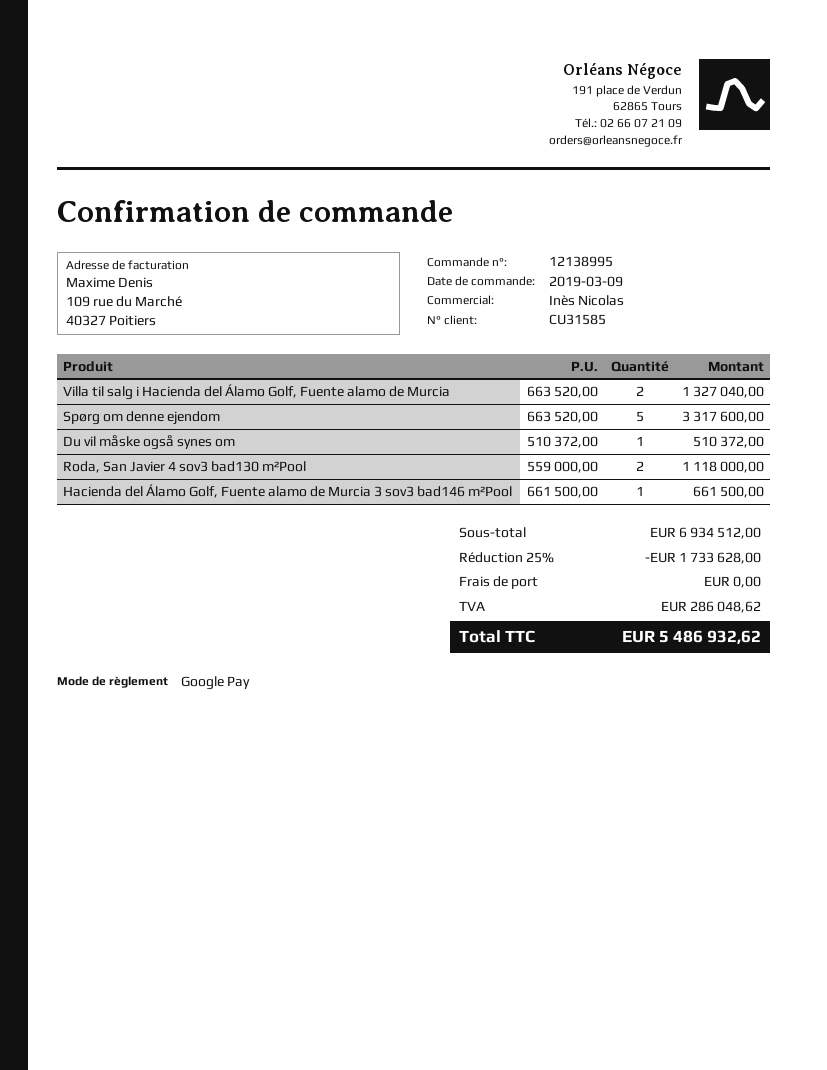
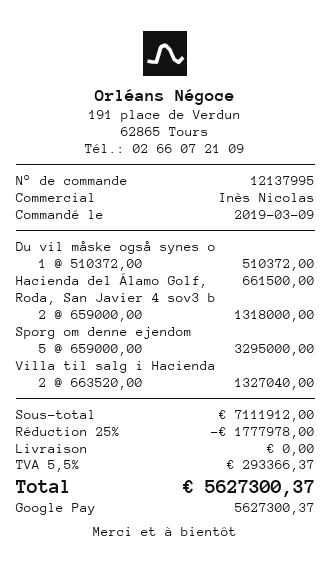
order number: 12138995 -> 12137995
Spørg om denne ejendom: 5 x 663520.00 = 3317600.00 -> 5 x 659000.00 = 3295000.00
Roda, San Javier 4 sov3 bad130 m²Pool: 2 x 559000.00 = 1118000.00 -> 2 x 659000.00 = 1318000.00
subtotal: 6934512.00 -> 7111912.00
discount: 25% = 1733628.00 -> 25% = 1777978.00
tax: 286048.62 -> 293366.37
total: 5486932.62 -> 5627300.37

